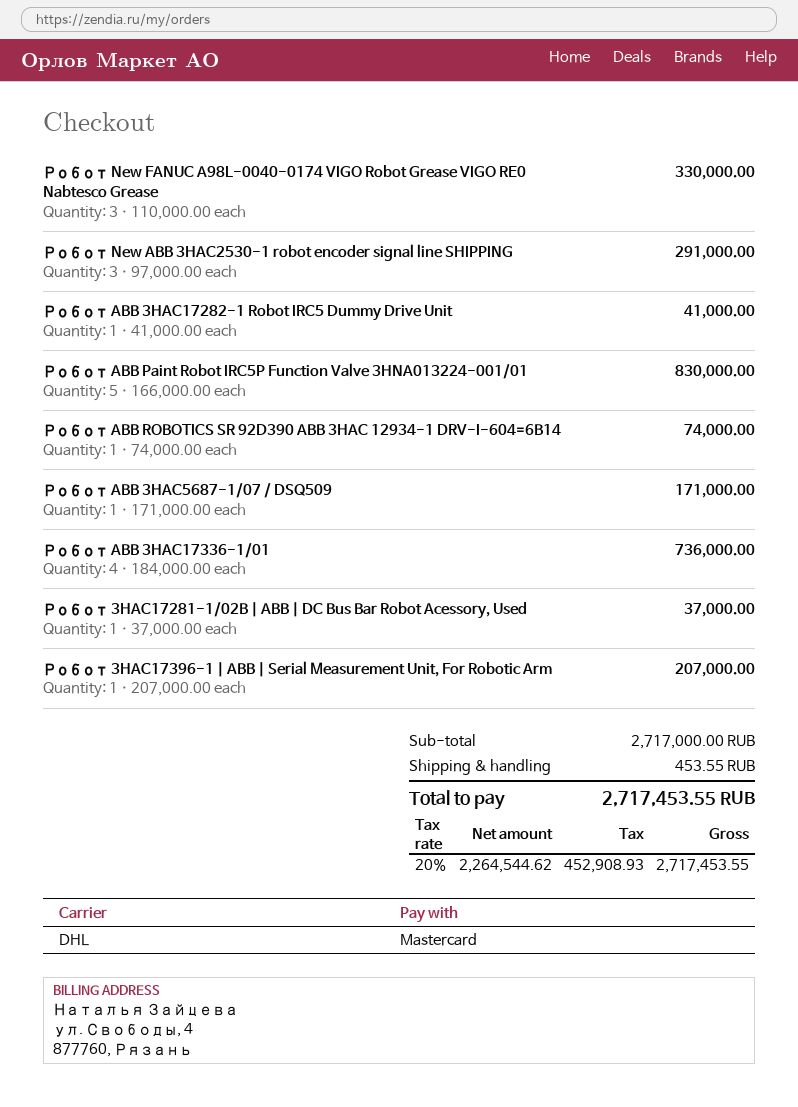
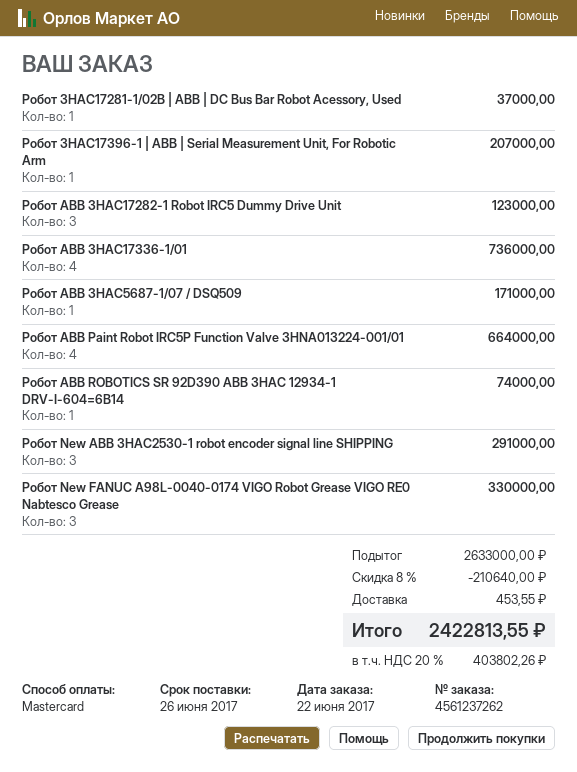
Робот ABB 3HAC17282-1 Robot IRC5 Dummy Drive Unit: 1 for 41000.00 -> 3 for 123000.00
Робот ABB Paint Robot IRC5P Function Valve 3HNA013224-001/01: 5 for 830000.00 -> 4 for 664000.00
subtotal: 2717000.00 -> 2633000.00
discount: none -> 8% = 210640.00
tax: 20% = 452908.93 -> 20% = 403802.26
total: 2717453.55 -> 2422813.55

